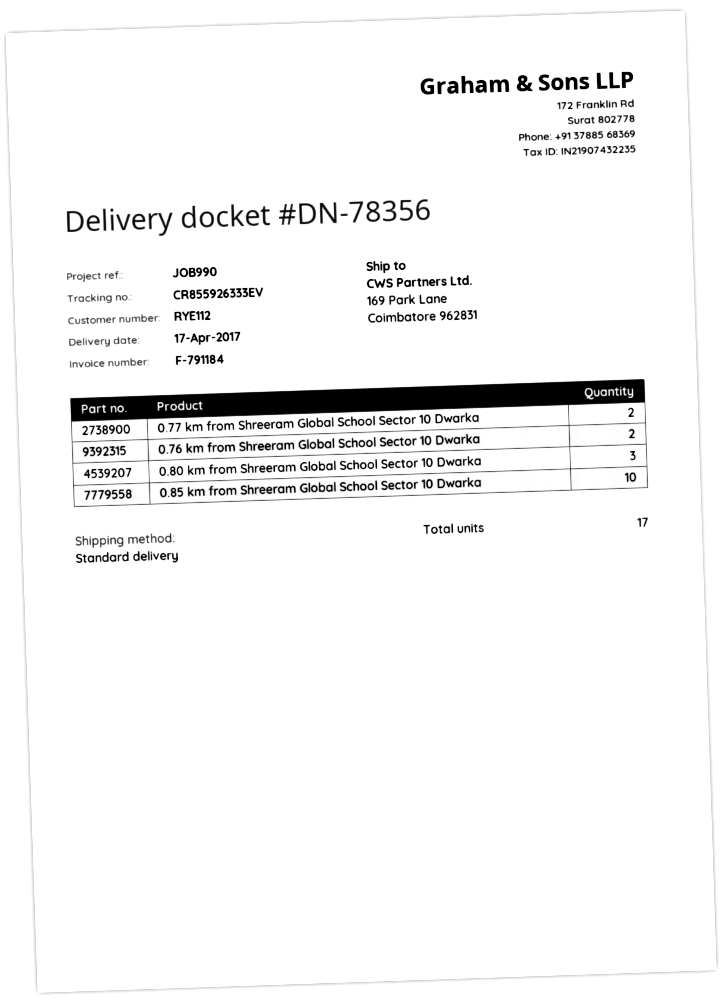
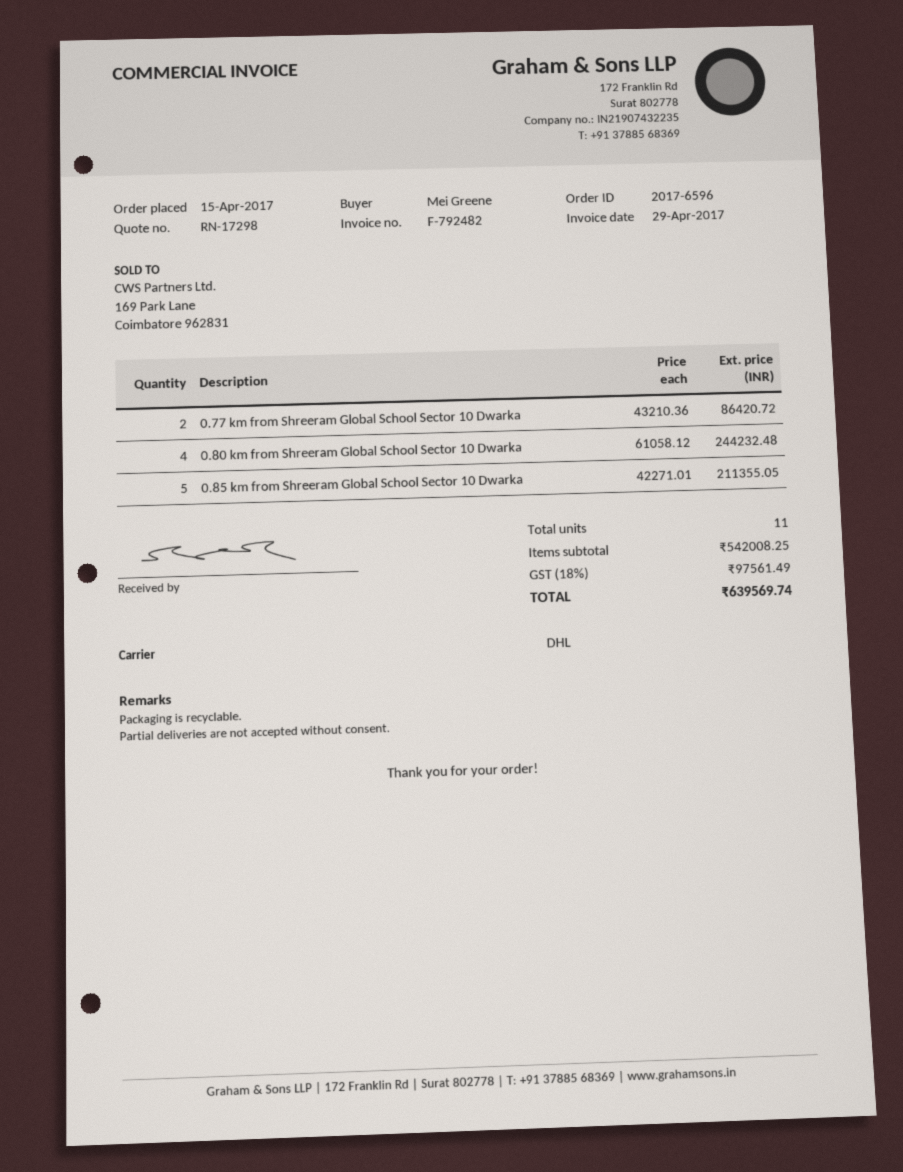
invoice number: F-791184 -> F-792482
shipping method: standard -> DHL
0.76 km from Shreeram Global School Sector 10 Dwarka: 2 -> none
0.80 km from Shreeram Global School Sector 10 Dwarka: 3 -> 4
0.85 km from Shreeram Global School Sector 10 Dwarka: 10 -> 5
total quantity: 17 -> 11

